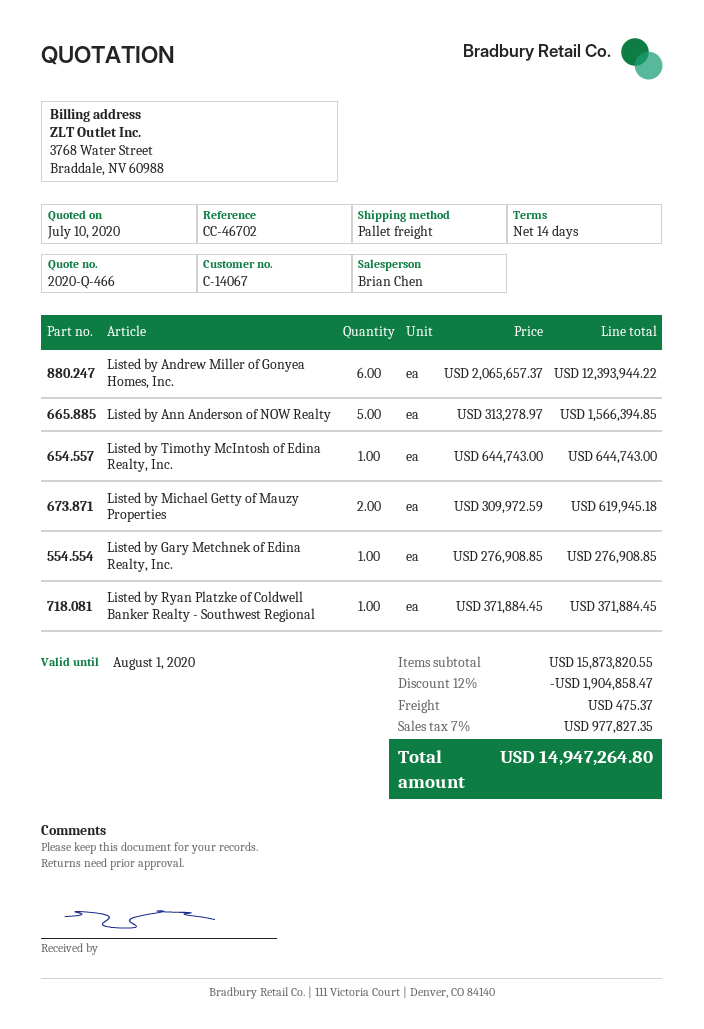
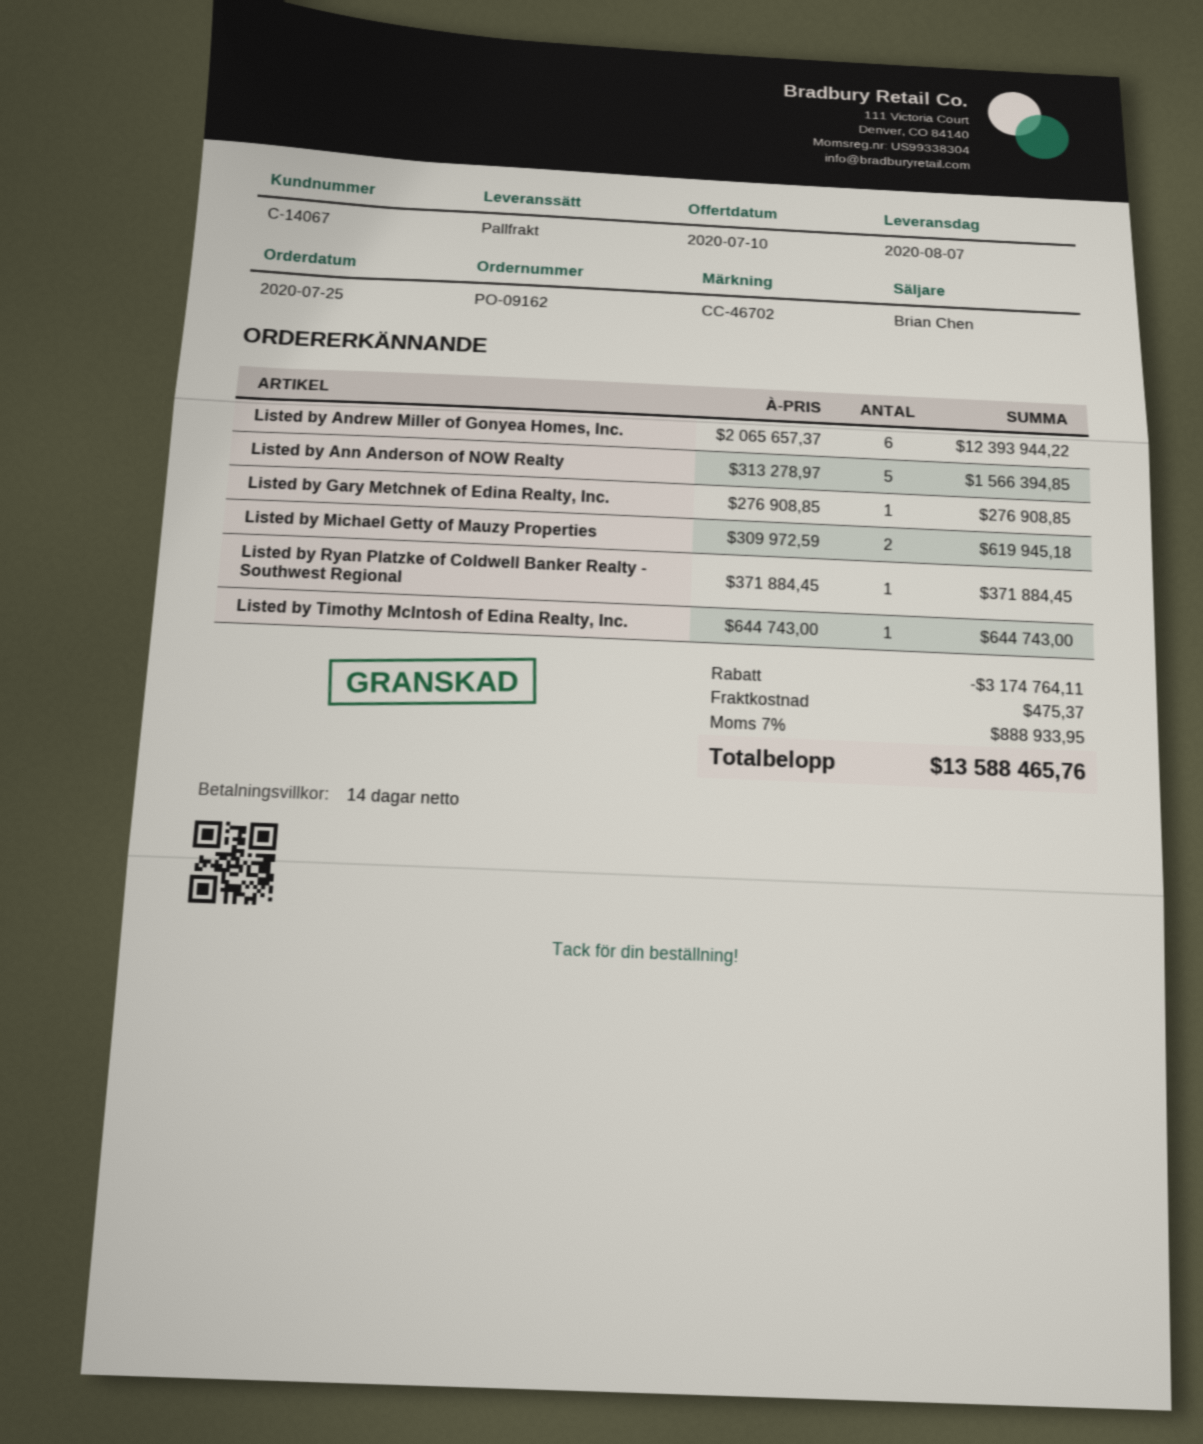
discount: 1904858.47 -> 3174764.11
tax: 7% = 977827.35 -> 7% = 888933.95
total: 14947264.80 -> 13588465.76

